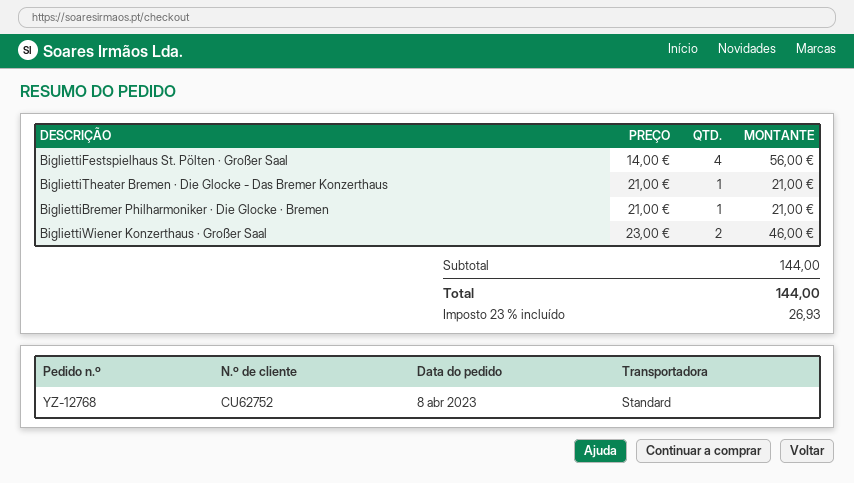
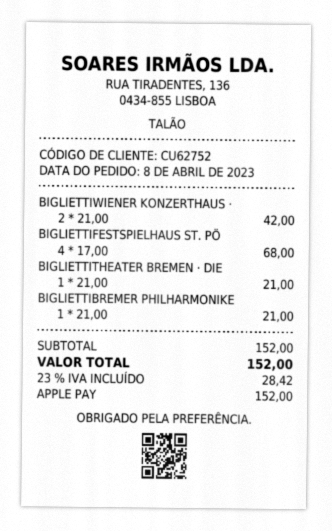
BigliettiFestspielhaus St. Pölten · Großer Saal: 4 x 14.00 = 56.00 -> 4 x 17.00 = 68.00
BigliettiWiener Konzerthaus · Großer Saal: 2 x 23.00 = 46.00 -> 2 x 21.00 = 42.00
subtotal: 144.00 -> 152.00
tax: 23% = 26.93 -> 23% = 28.42
total: 144.00 -> 152.00

